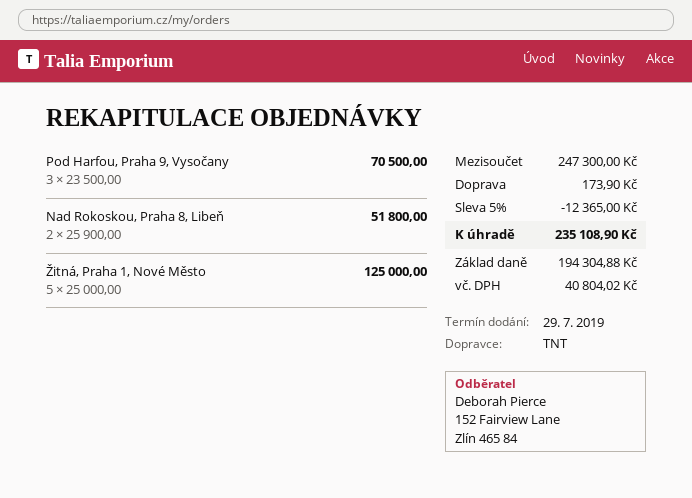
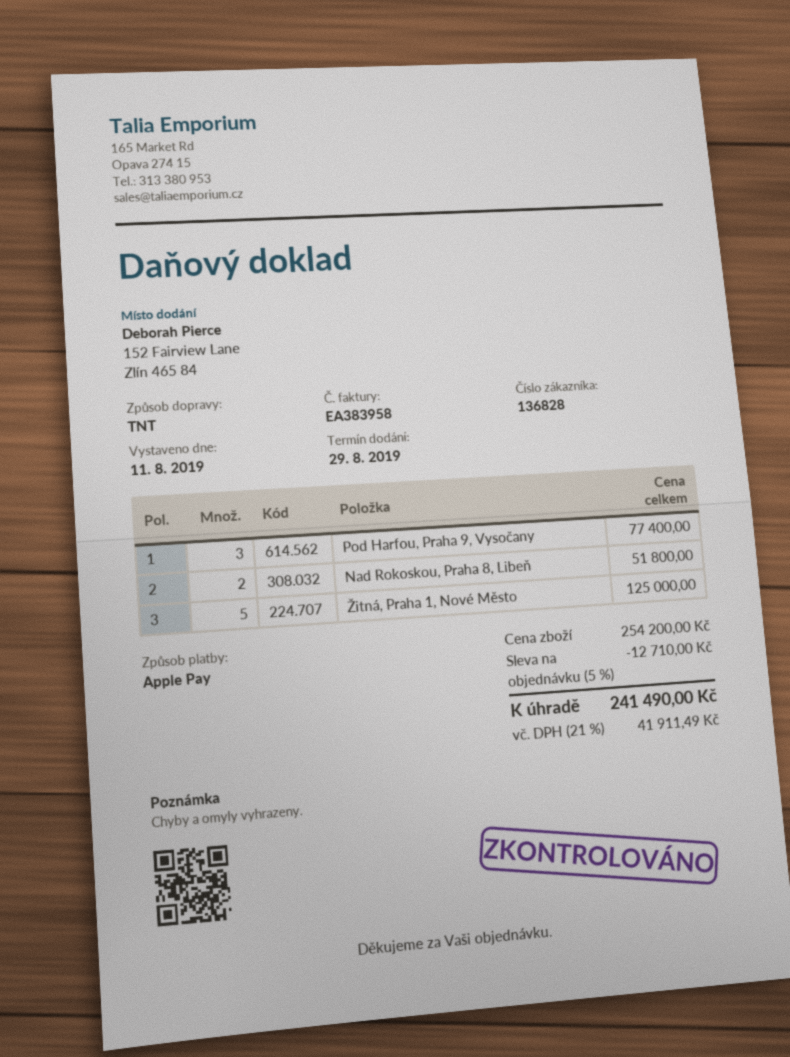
delivery date: 2019-07-29 -> 2019-08-29
Pod Harfou, Praha 9, Vysočany: 3 for 70500.00 -> 3 for 77400.00
subtotal: 247300.00 -> 254200.00
discount: 5% = 12365.00 -> 5% = 12710.00
shipping: 173.90 -> none
tax: 40804.02 -> 41911.49
total: 235108.90 -> 241490.00

